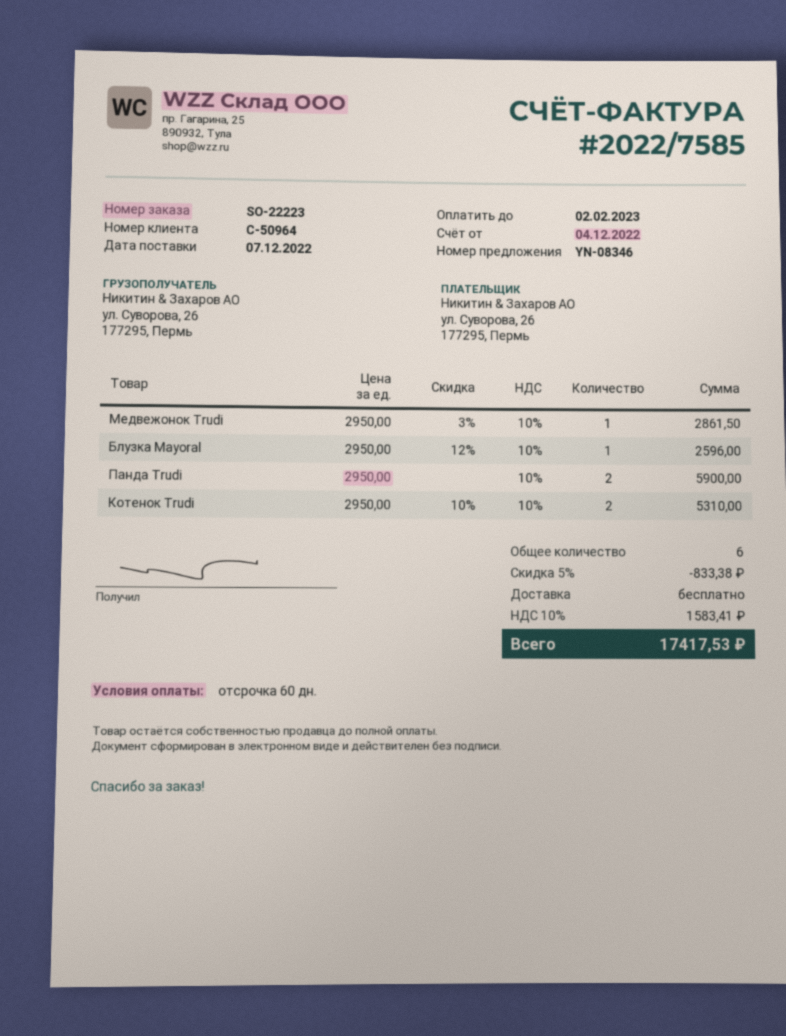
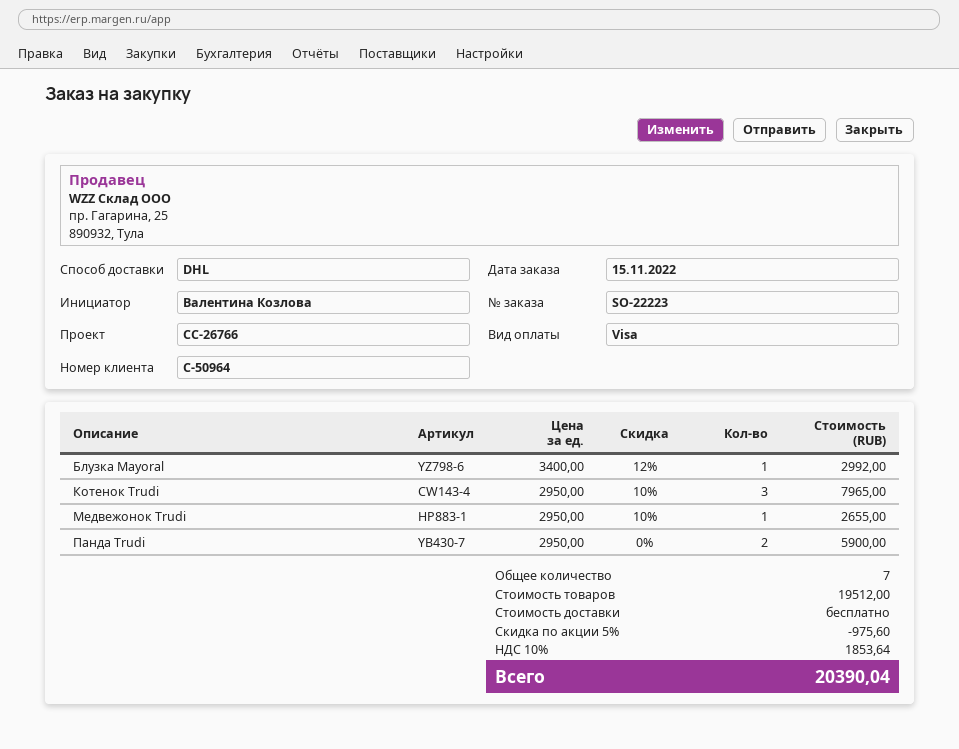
Медвежонок Trudi: 1 x 2950.00 - 3% = 2861.50 -> 1 x 2950.00 - 10% = 2655.00
Блузка Mayoral: 1 x 2950.00 - 12% = 2596.00 -> 1 x 3400.00 - 12% = 2992.00
Котенок Trudi: 2 x 2950.00 - 10% = 5310.00 -> 3 x 2950.00 - 10% = 7965.00
total quantity: 6 -> 7
discount: 5% = 833.38 -> 5% = 975.60
tax: 10% = 1583.41 -> 10% = 1853.64
total: 17417.53 -> 20390.04

